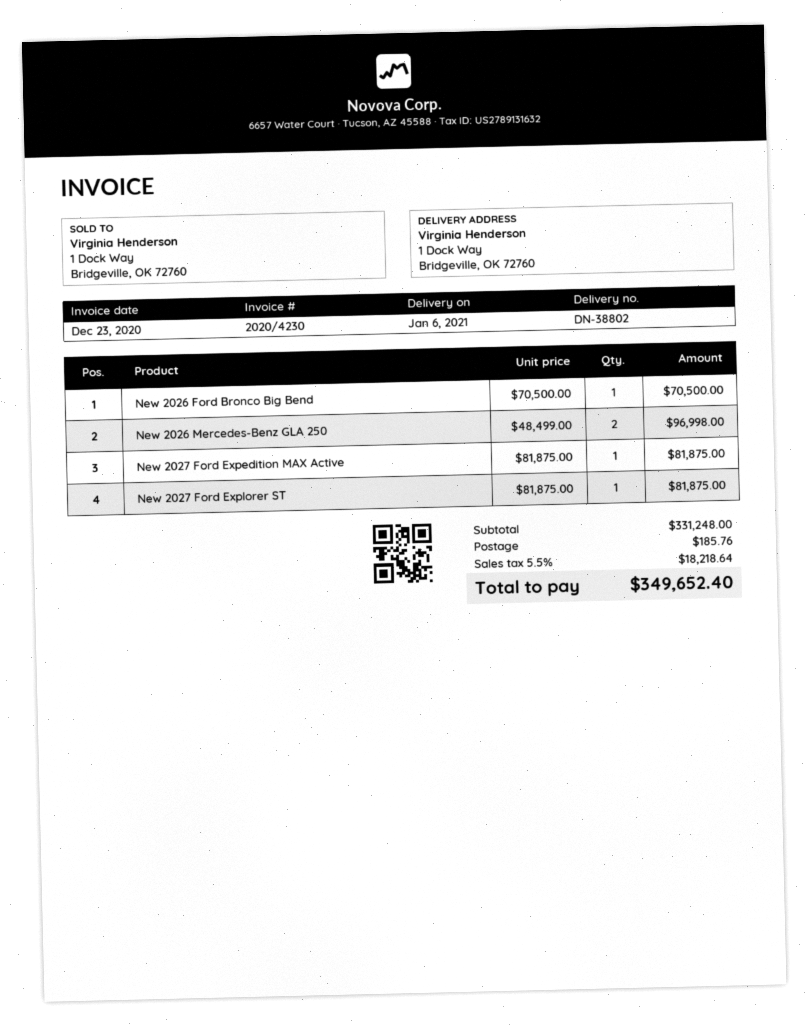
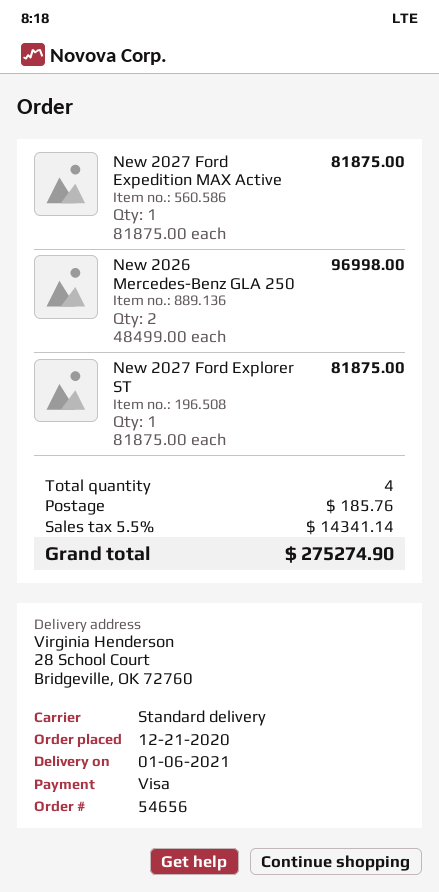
ship to: 1 Dock Way, Bridgeville, OK 72760 -> 28 School Court, Bridgeville, OK 72760
New 2026 Ford Bronco Big Bend: 1 x 70500.00 = 70500.00 -> none
tax: 5.5% = 18218.64 -> 5.5% = 14341.14
total: 349652.40 -> 275274.90

